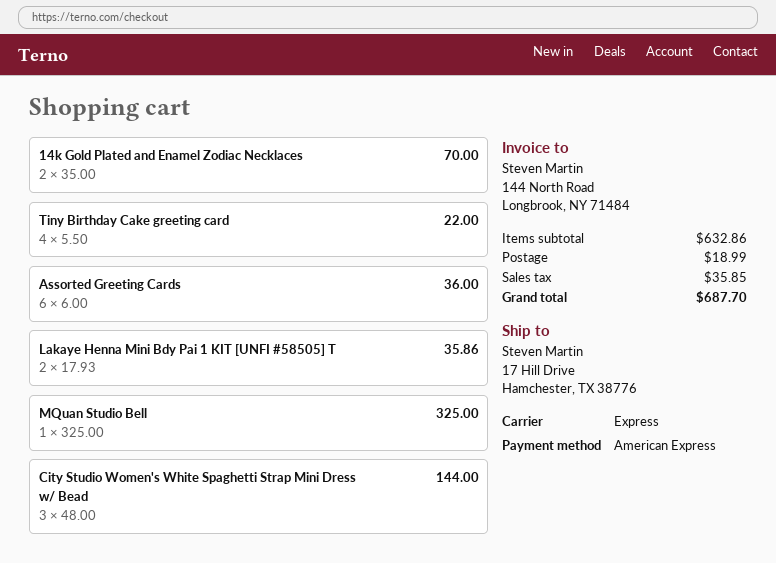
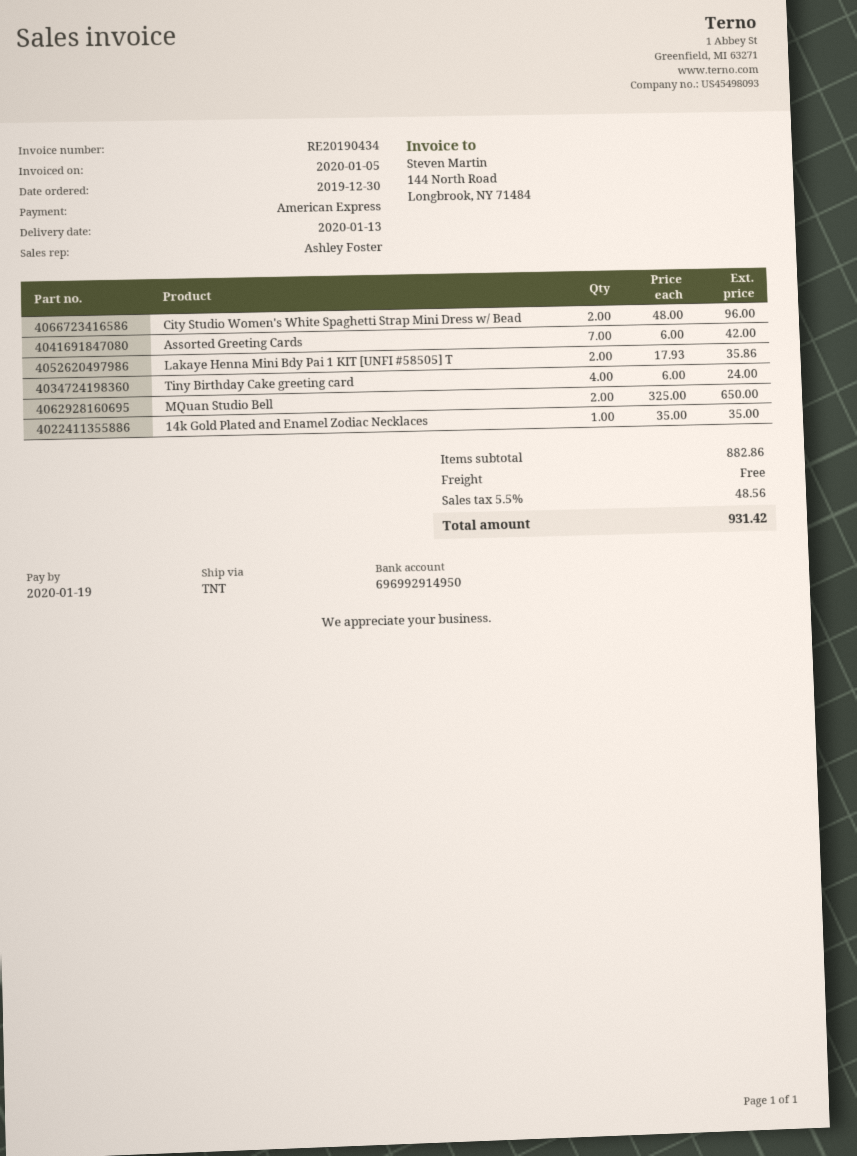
shipping method: express -> TNT
14k Gold Plated and Enamel Zodiac Necklaces: 2 x 35.00 = 70.00 -> 1 x 35.00 = 35.00
Tiny Birthday Cake greeting card: 4 x 5.50 = 22.00 -> 4 x 6.00 = 24.00
Assorted Greeting Cards: 6 x 6.00 = 36.00 -> 7 x 6.00 = 42.00
MQuan Studio Bell: 1 x 325.00 = 325.00 -> 2 x 325.00 = 650.00
City Studio Women's White Spaghetti Strap Mini Dress w/ Bead: 3 x 48.00 = 144.00 -> 2 x 48.00 = 96.00
subtotal: 632.86 -> 882.86
shipping: 18.99 -> 0.00
tax: 35.85 -> 48.56
total: 687.70 -> 931.42

